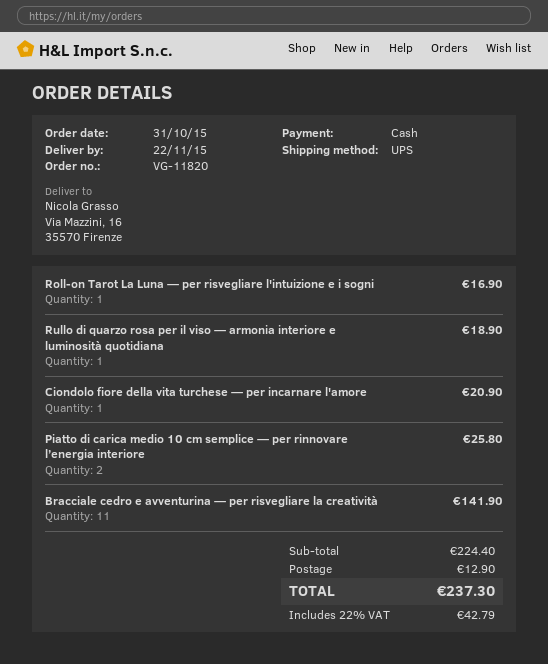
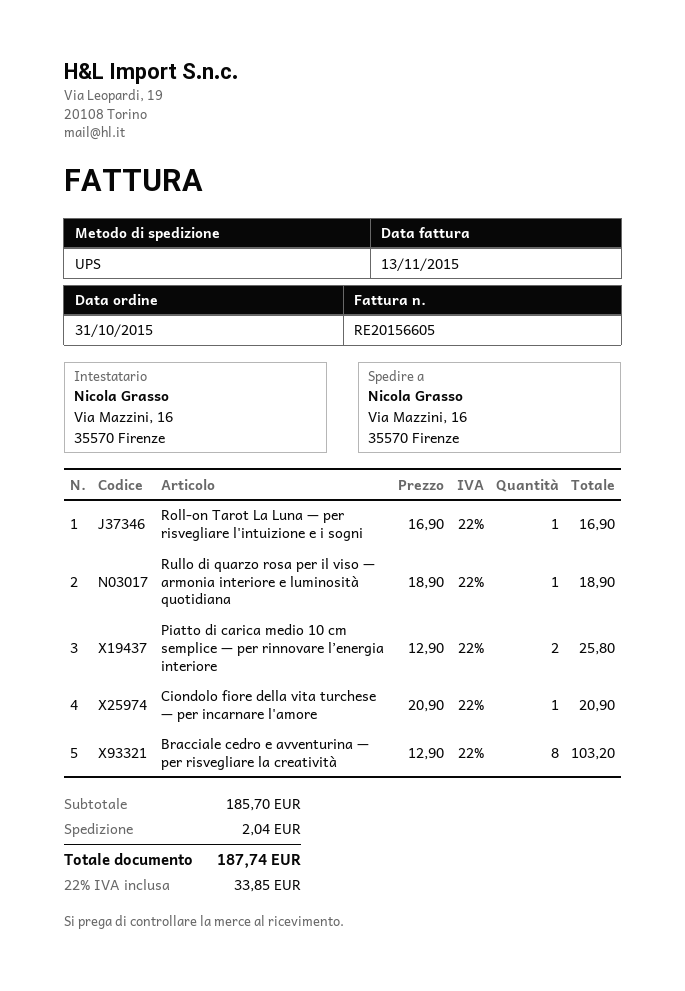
Bracciale cedro e avventurina — per risvegliare la creatività: 11 for 141.90 -> 8 for 103.20
subtotal: 224.40 -> 185.70
shipping: 12.90 -> 2.04
tax: 22% = 42.79 -> 22% = 33.85
total: 237.30 -> 187.74

